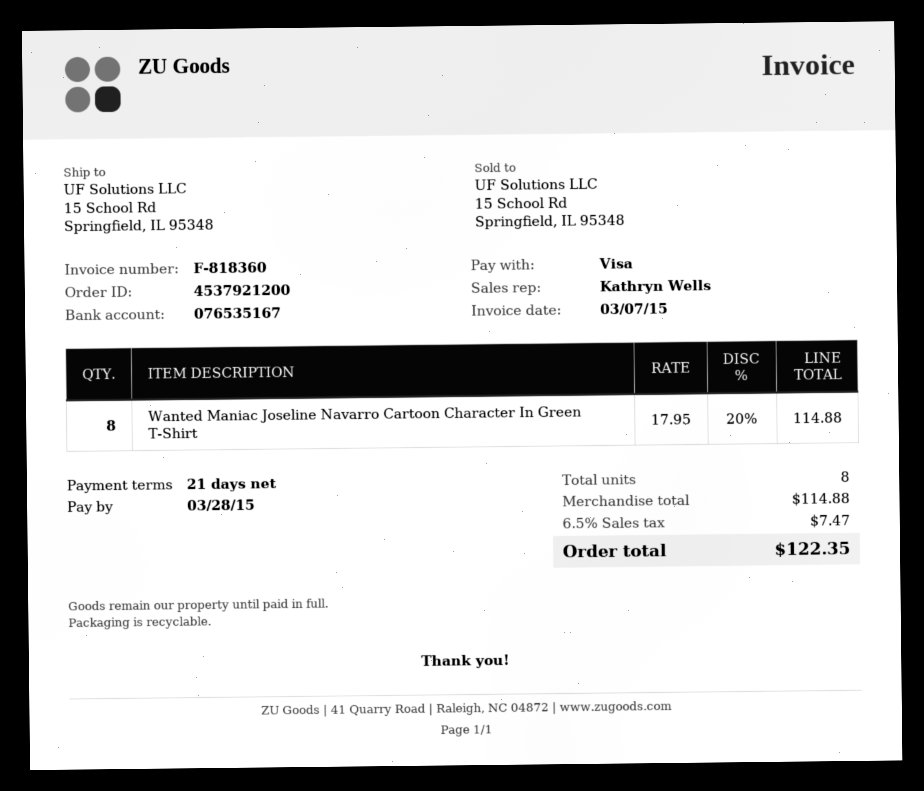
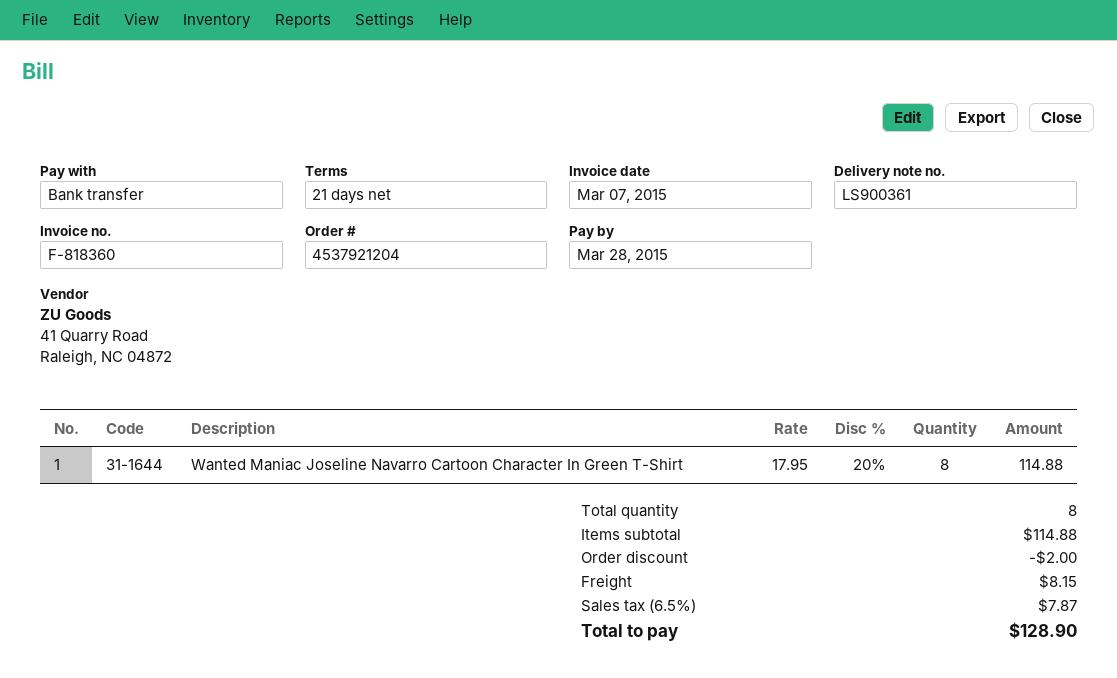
order number: 4537921200 -> 4537921204
payment method: Visa -> bank transfer
discount: none -> 2.00
shipping: none -> 8.15
tax: 6.5% = 7.47 -> 6.5% = 7.87
total: 122.35 -> 128.90

